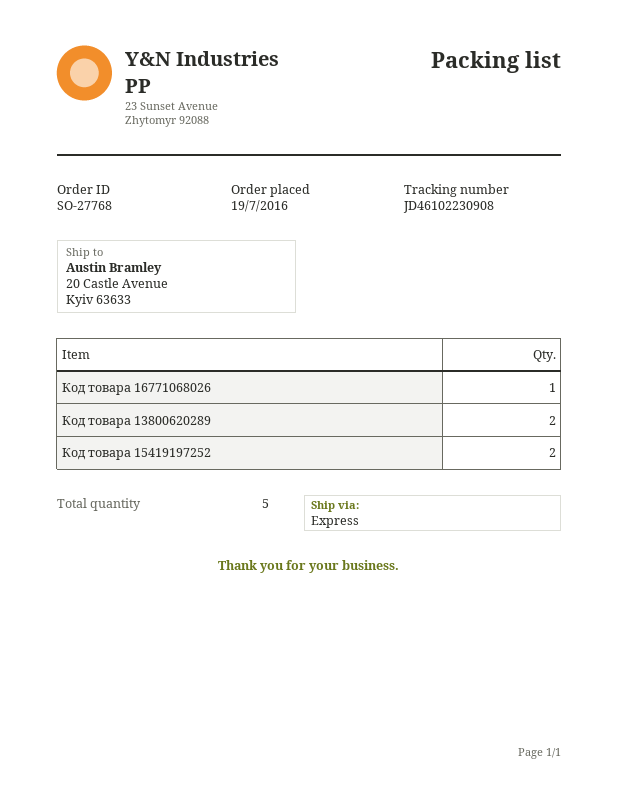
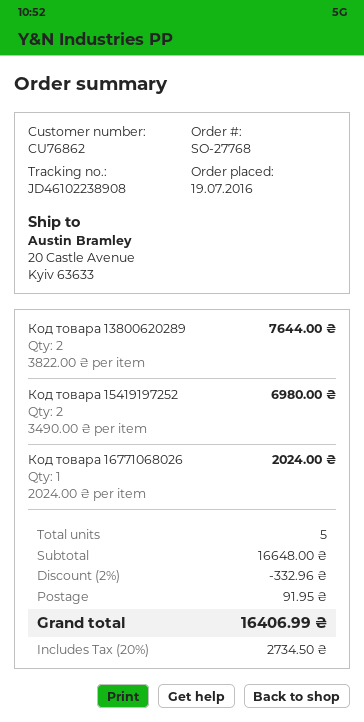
tracking number: JD46102230908 -> JD46102238908

